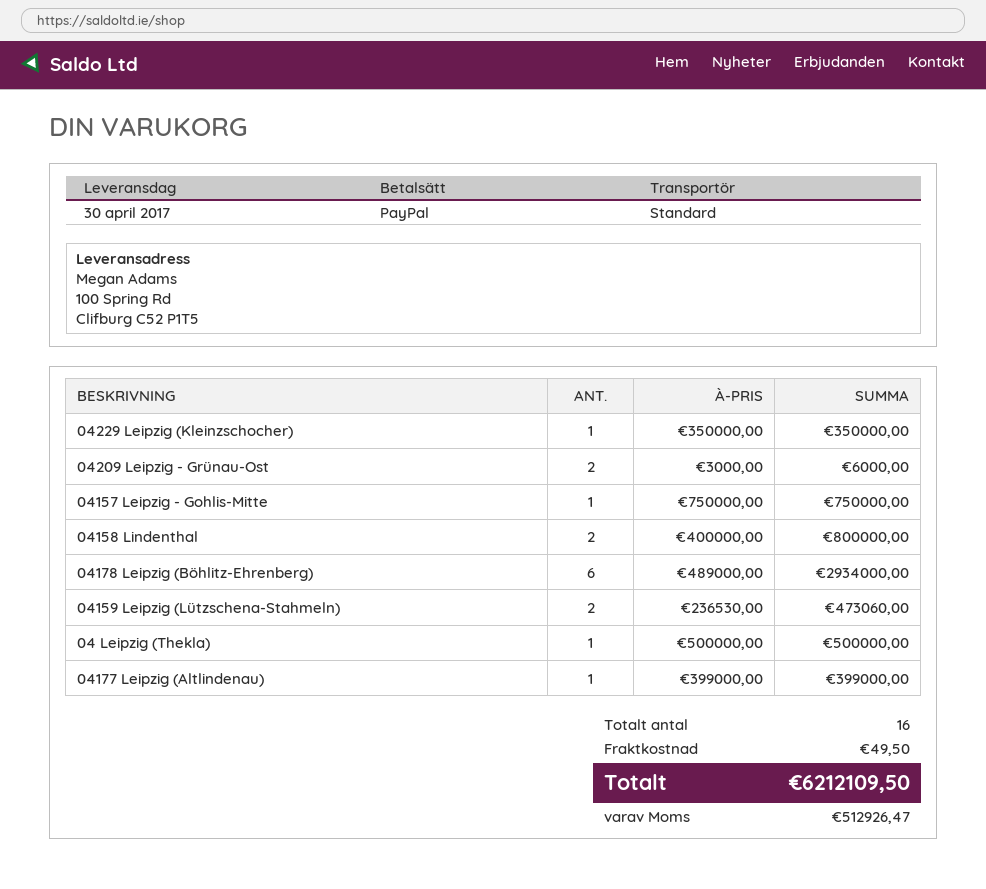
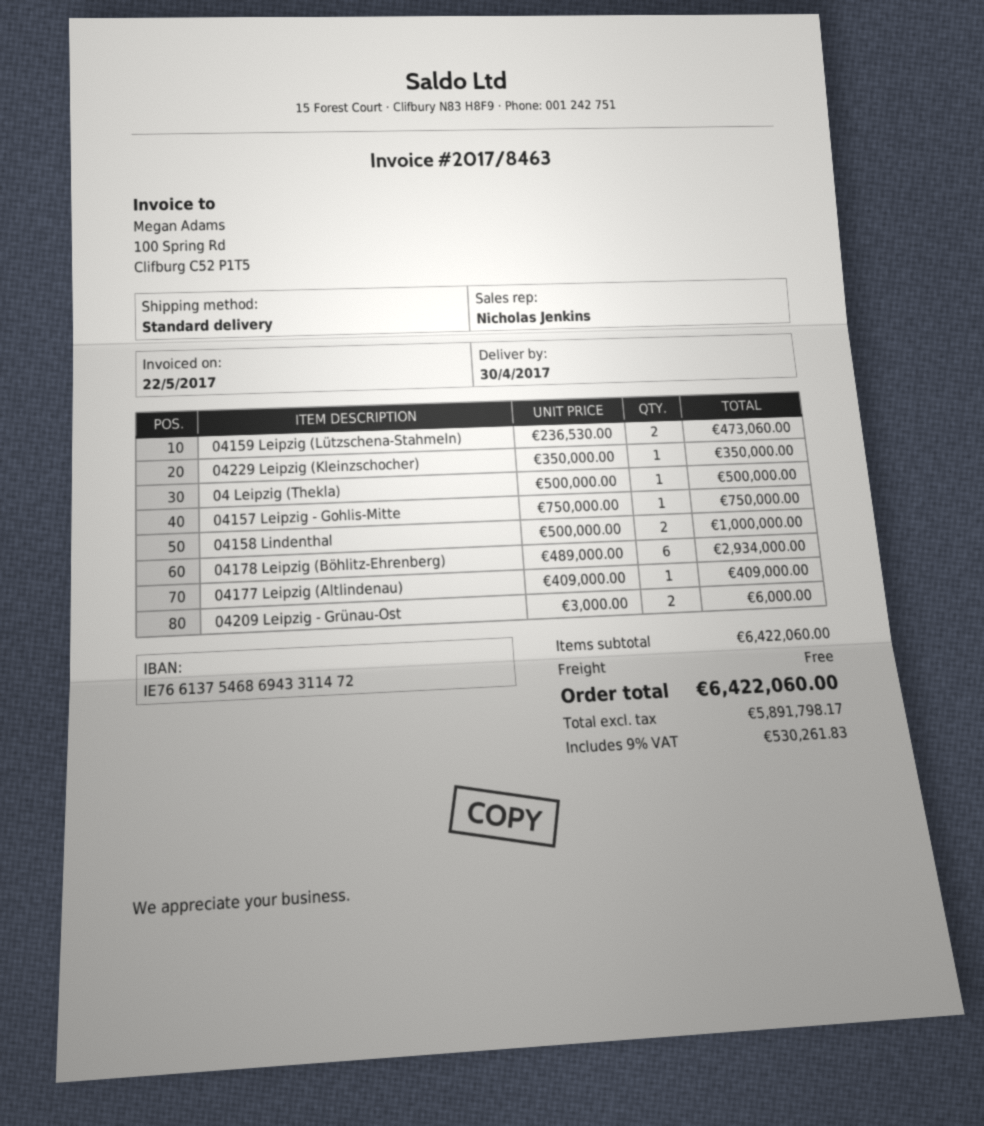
04158 Lindenthal: 2 x 400000.00 = 800000.00 -> 2 x 500000.00 = 1000000.00
04177 Leipzig (Altlindenau): 1 x 399000.00 = 399000.00 -> 1 x 409000.00 = 409000.00
shipping: 49.50 -> 0.00
tax: 512926.47 -> 530261.83
total: 6212109.50 -> 6422060.00

